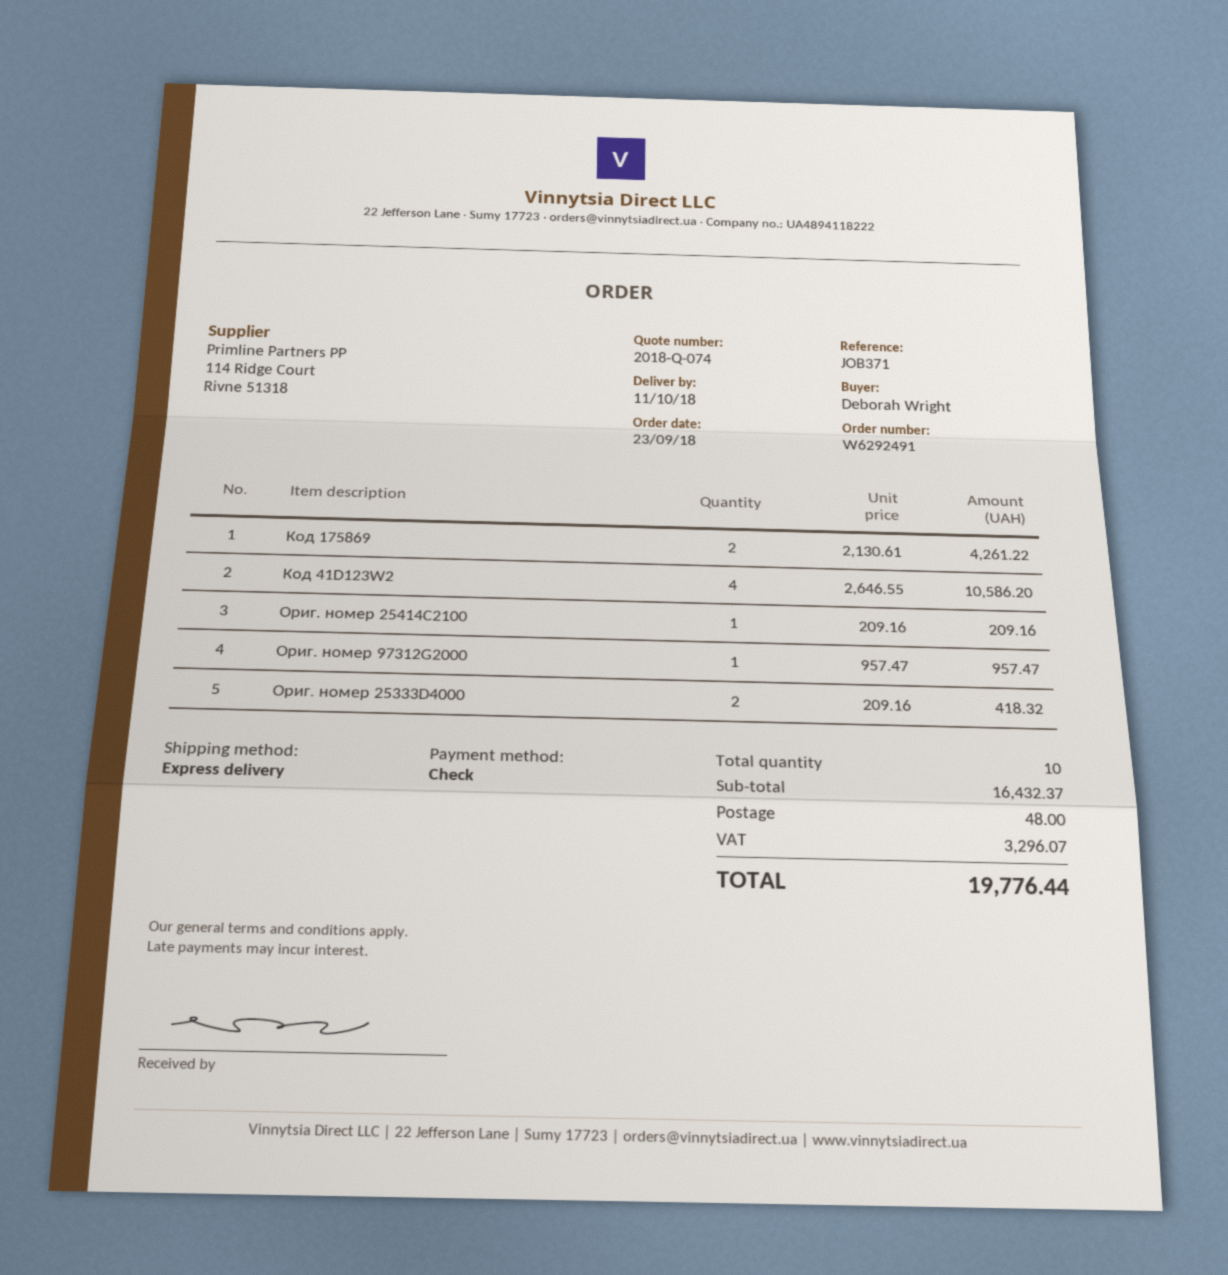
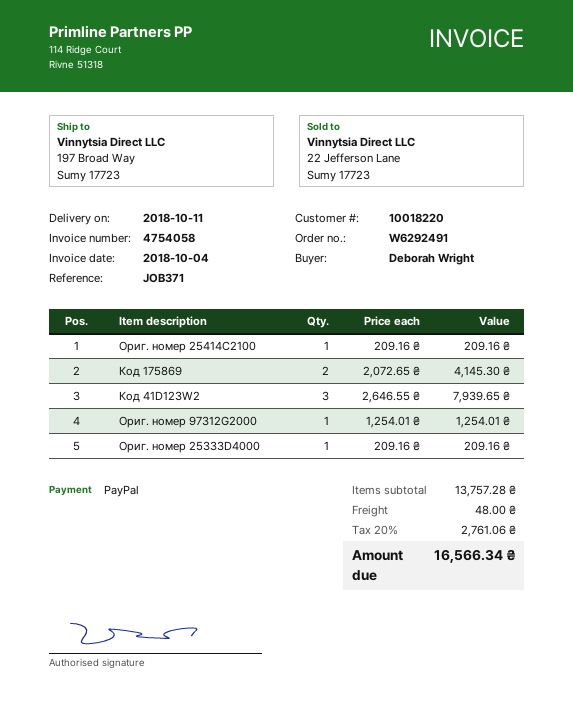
payment method: cheque -> PayPal
Код 175869: 2 x 2130.61 = 4261.22 -> 2 x 2072.65 = 4145.30
Код 41D123W2: 4 x 2646.55 = 10586.20 -> 3 x 2646.55 = 7939.65
Ориг. номер 97312G2000: 1 x 957.47 = 957.47 -> 1 x 1254.01 = 1254.01
Ориг. номер 25333D4000: 2 x 209.16 = 418.32 -> 1 x 209.16 = 209.16
subtotal: 16432.37 -> 13757.28
tax: 3296.07 -> 2761.06
total: 19776.44 -> 16566.34

